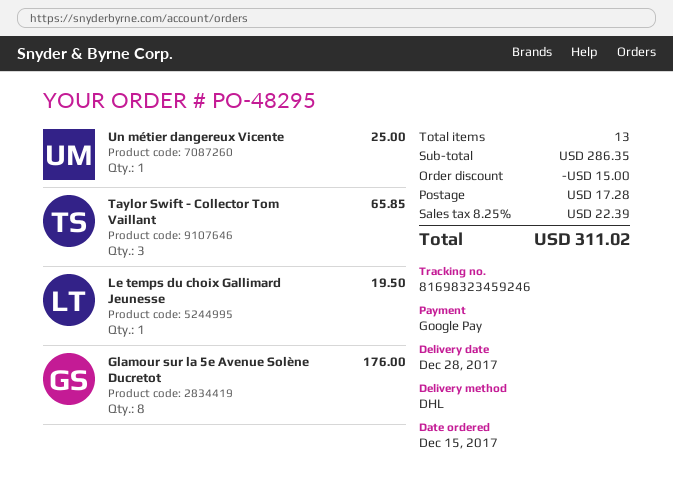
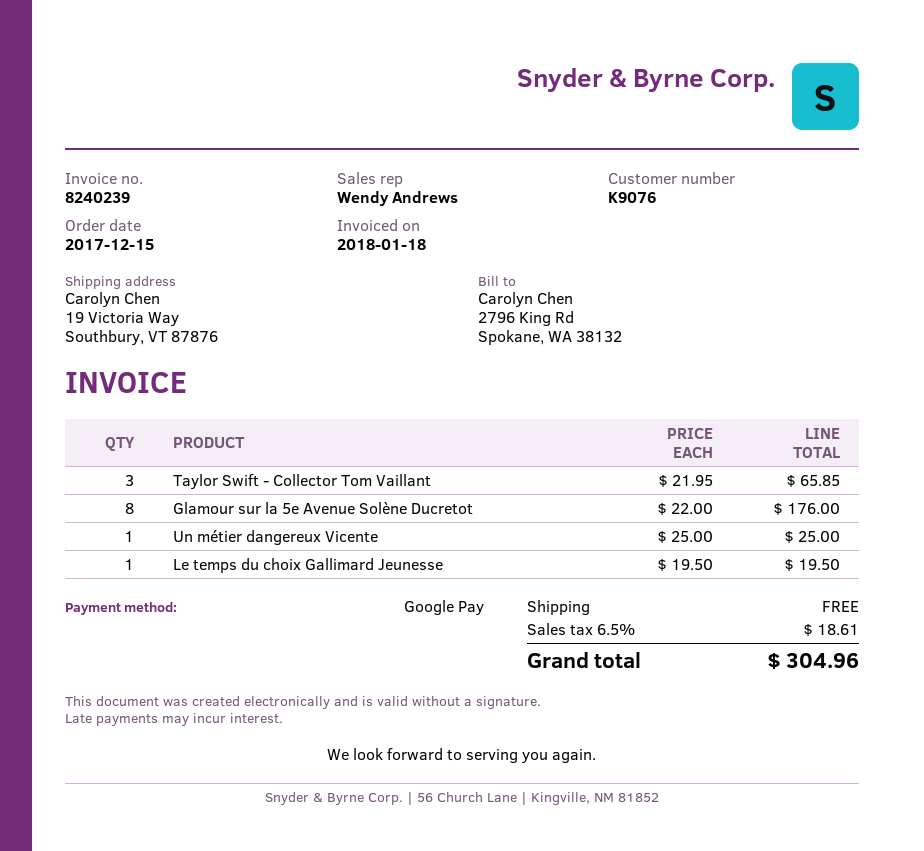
discount: 15.00 -> none
shipping: 17.28 -> 0.00
tax: 8.25% = 22.39 -> 6.5% = 18.61
total: 311.02 -> 304.96

